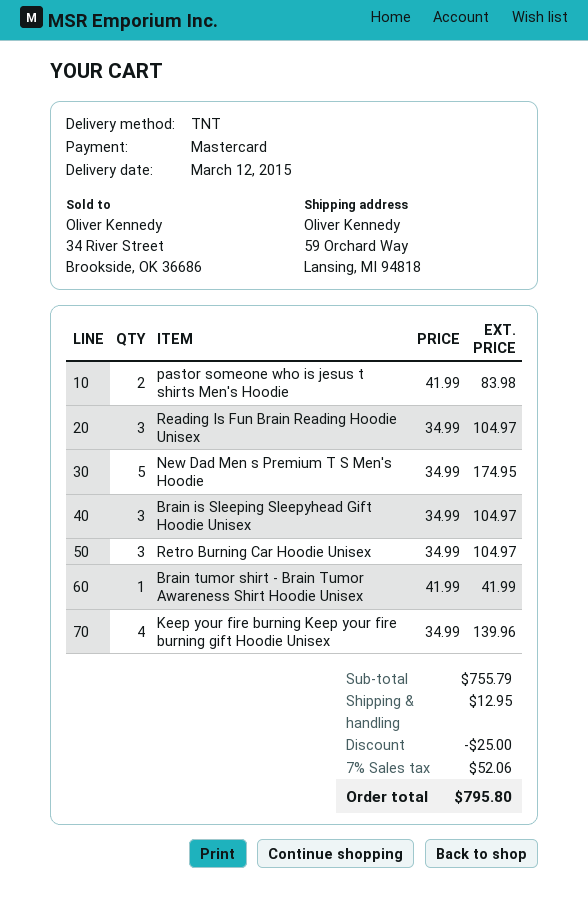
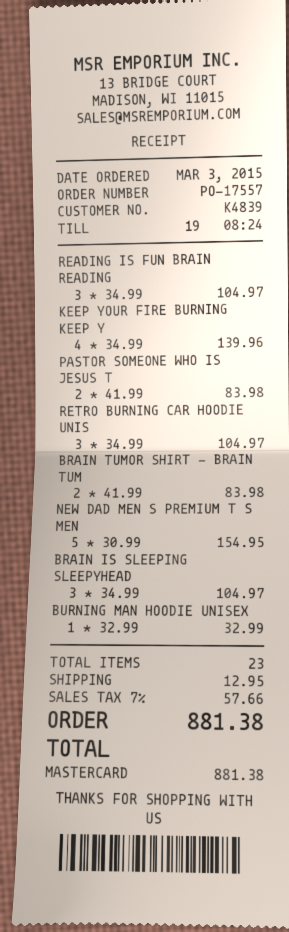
New Dad Men s Premium T S Men's Hoodie: 5 x 34.99 = 174.95 -> 5 x 30.99 = 154.95
Brain tumor shirt - Brain Tumor Awareness Shirt Hoodie Unisex: 1 x 41.99 = 41.99 -> 2 x 41.99 = 83.98
BURNING MAN HOODIE UNISEX: none -> 1 x 32.99 = 32.99
discount: 25.00 -> none
tax: 7% = 52.06 -> 7% = 57.66
total: 795.80 -> 881.38

